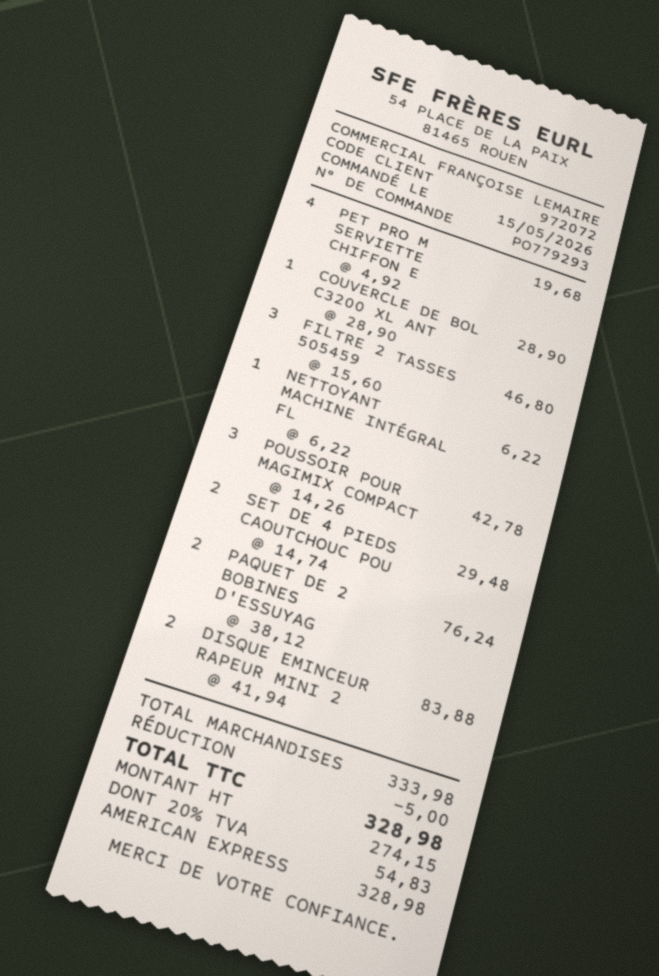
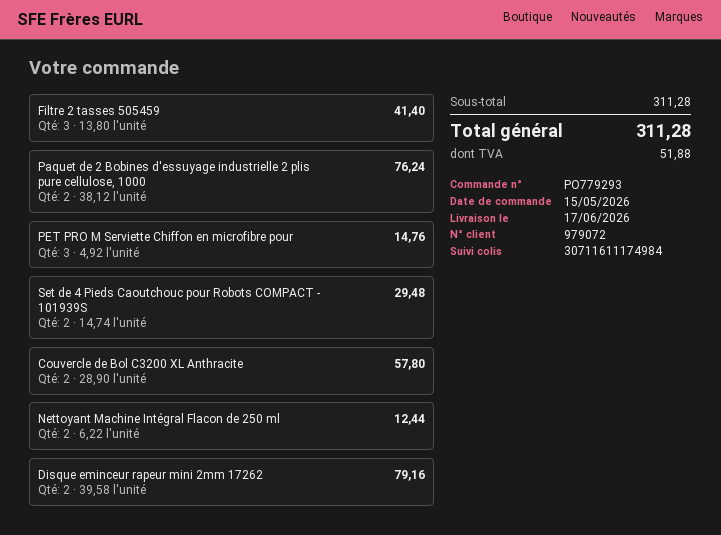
customer number: 972072 -> 979072
PET PRO M SERVIETTE CHIFFON E: 4 x 4.92 = 19.68 -> 3 x 4.92 = 14.76
COUVERCLE DE BOL C3200 XL ANT: 1 x 28.90 = 28.90 -> 2 x 28.90 = 57.80
FILTRE 2 TASSES 505459: 3 x 15.60 = 46.80 -> 3 x 13.80 = 41.40
NETTOYANT MACHINE INTÉGRAL FL: 1 x 6.22 = 6.22 -> 2 x 6.22 = 12.44
POUSSOIR POUR MAGIMIX COMPACT: 3 x 14.26 = 42.78 -> none
DISQUE EMINCEUR RAPEUR MINI 2: 2 x 41.94 = 83.88 -> 2 x 39.58 = 79.16
subtotal: 333.98 -> 311.28
discount: 5.00 -> none
tax: 54.83 -> 51.88
total: 328.98 -> 311.28

